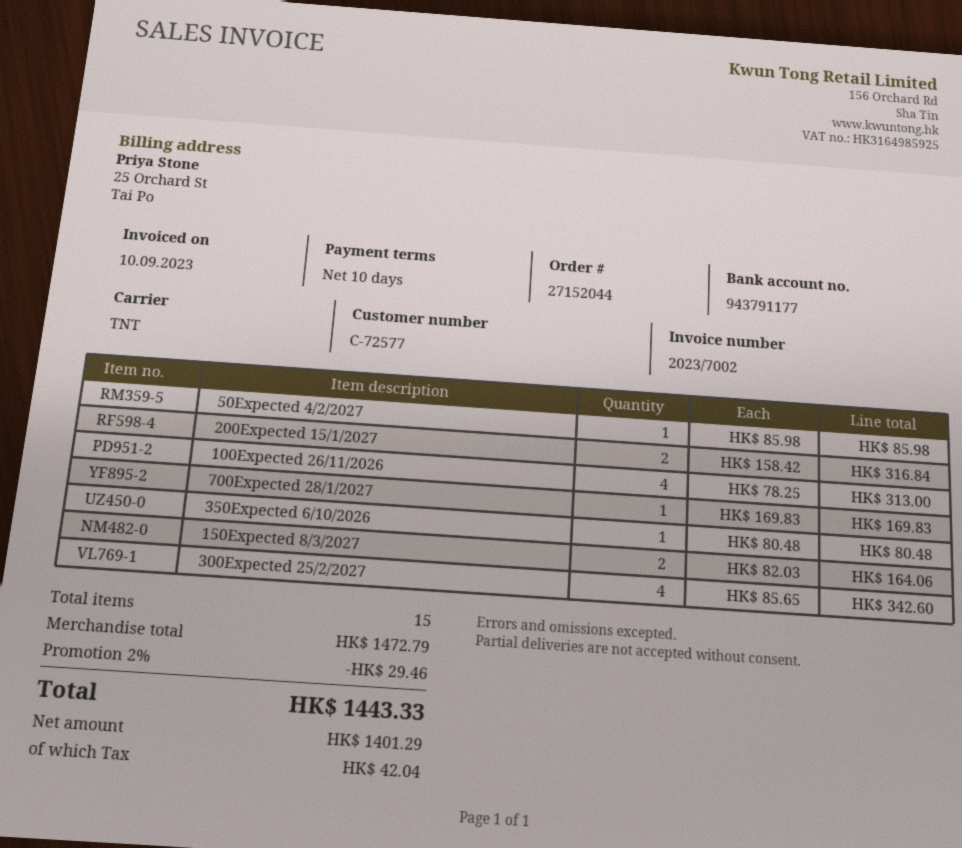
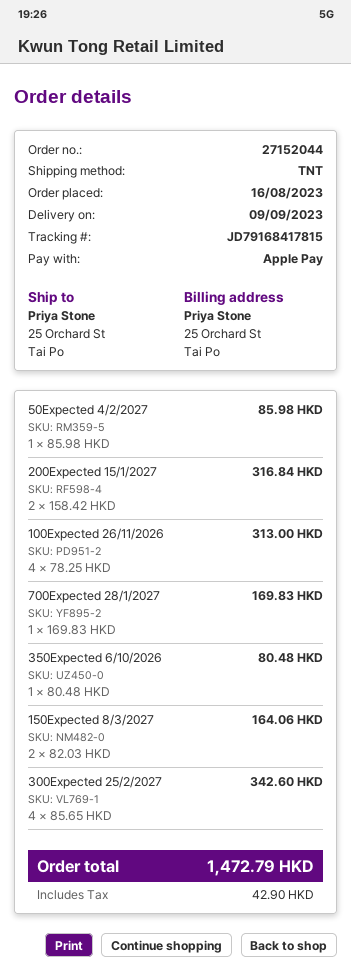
discount: 2% = 29.46 -> none
tax: 42.04 -> 42.90
total: 1443.33 -> 1472.79

